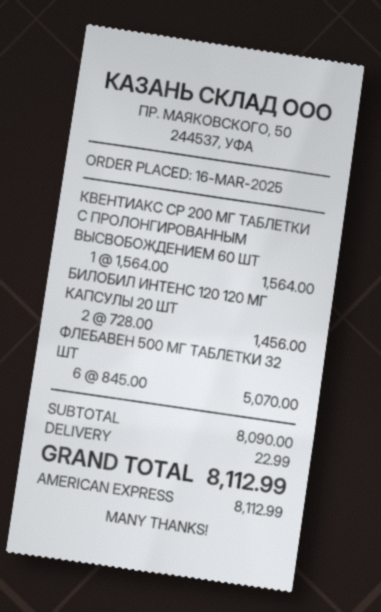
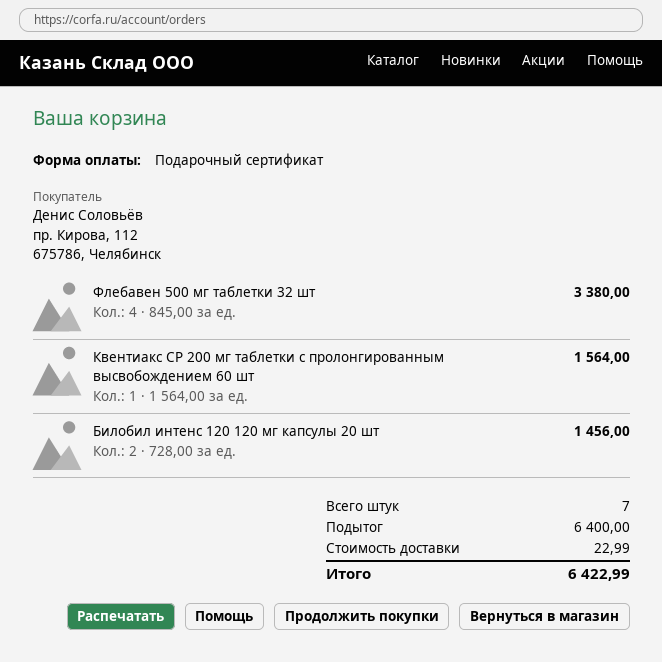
payment method: American Express -> gift card
ФЛЕБАВЕН 500 МГ ТАБЛЕТКИ 32 ШТ: 6 x 845.00 = 5070.00 -> 4 x 845.00 = 3380.00
subtotal: 8090.00 -> 6400.00
total: 8112.99 -> 6422.99

